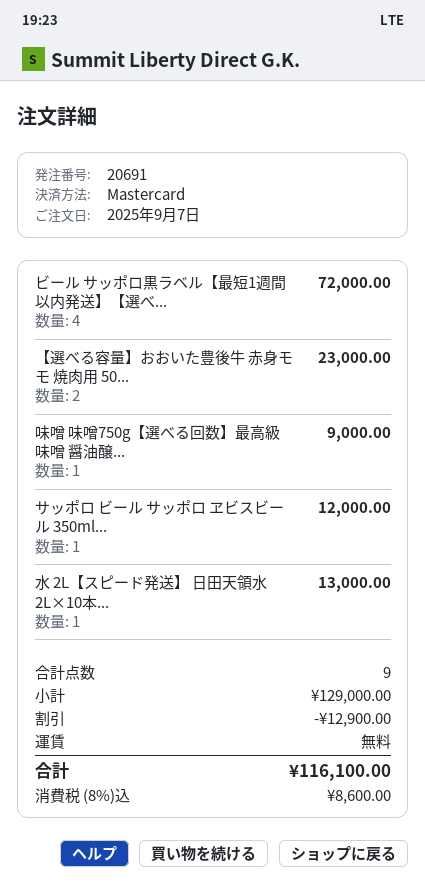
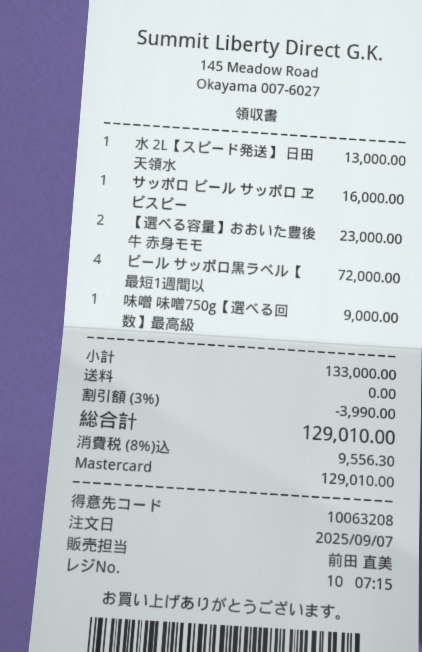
サッポロ ビール サッポロ ヱビスビール 350ml...: 1 for 12000.00 -> 1 for 16000.00
subtotal: 129000.00 -> 133000.00
discount: 12900.00 -> 3990.00
tax: 8% = 8600.00 -> 8% = 9556.30
total: 116100.00 -> 129010.00

